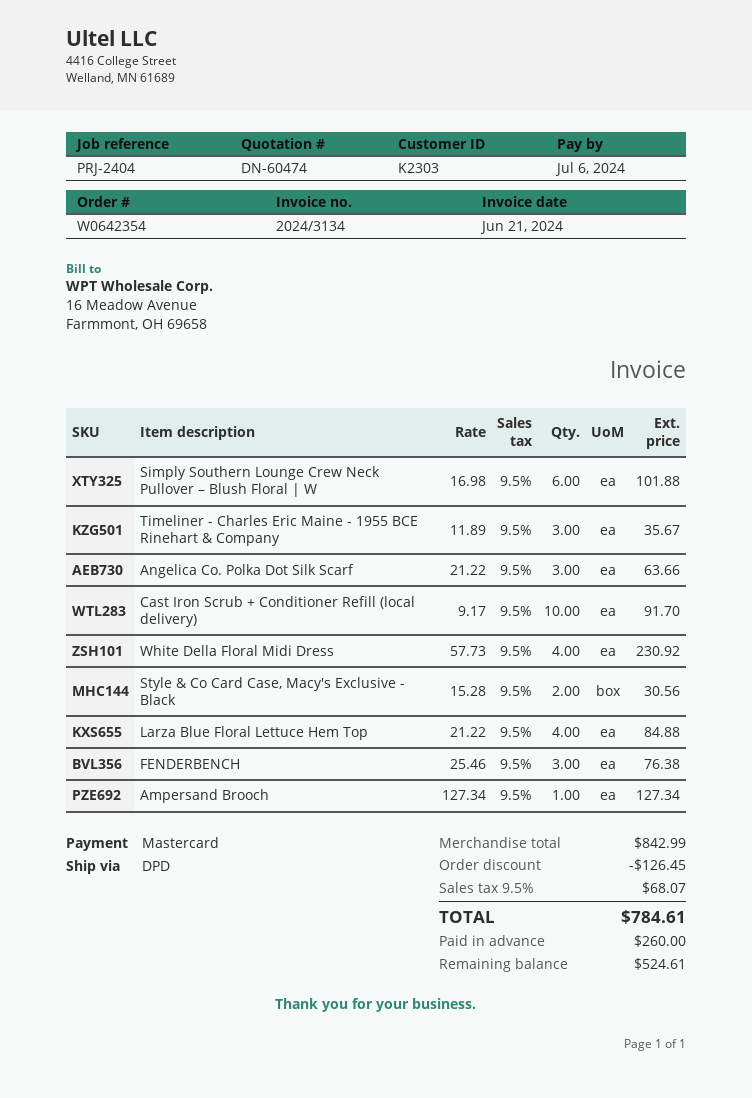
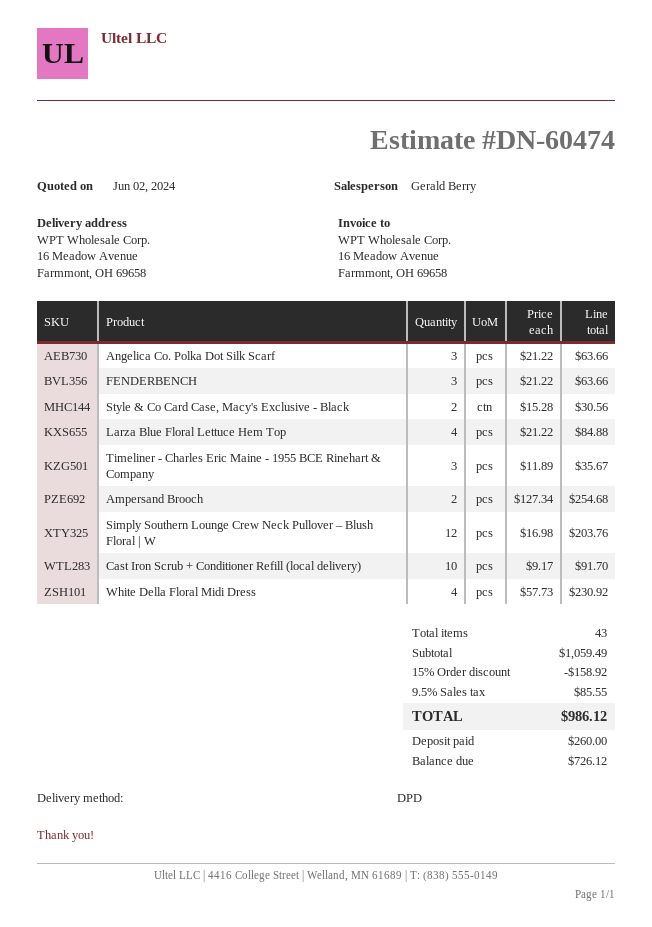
Simply Southern Lounge Crew Neck Pullover – Blush Floral | W: 6 x 16.98 = 101.88 -> 12 x 16.98 = 203.76
FENDERBENCH: 3 x 25.46 = 76.38 -> 3 x 21.22 = 63.66
Ampersand Brooch: 1 x 127.34 = 127.34 -> 2 x 127.34 = 254.68
subtotal: 842.99 -> 1059.49
discount: 126.45 -> 158.92
tax: 9.5% = 68.07 -> 9.5% = 85.55
total: 784.61 -> 986.12
balance: 524.61 -> 726.12

